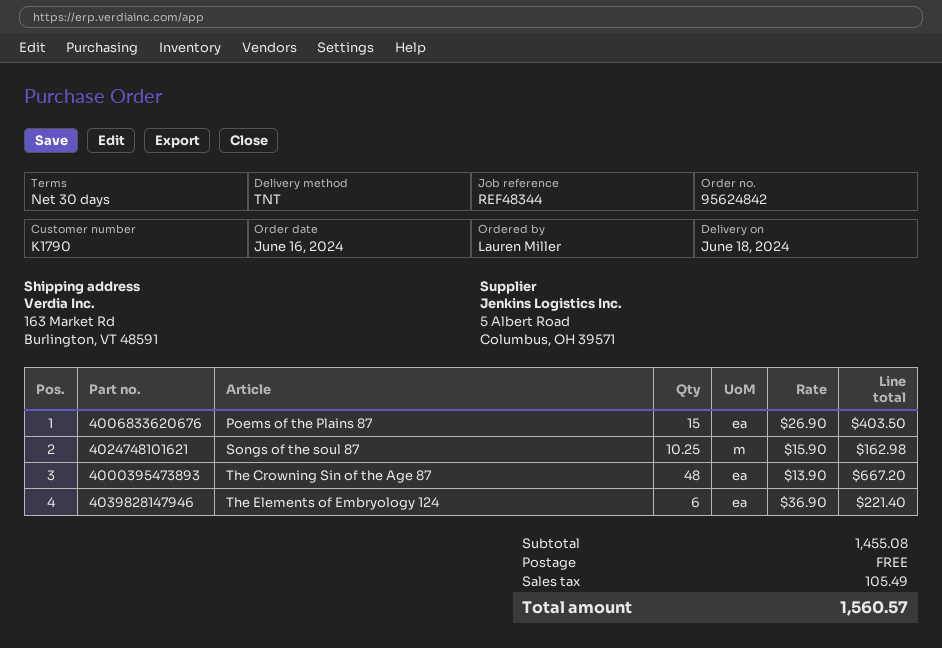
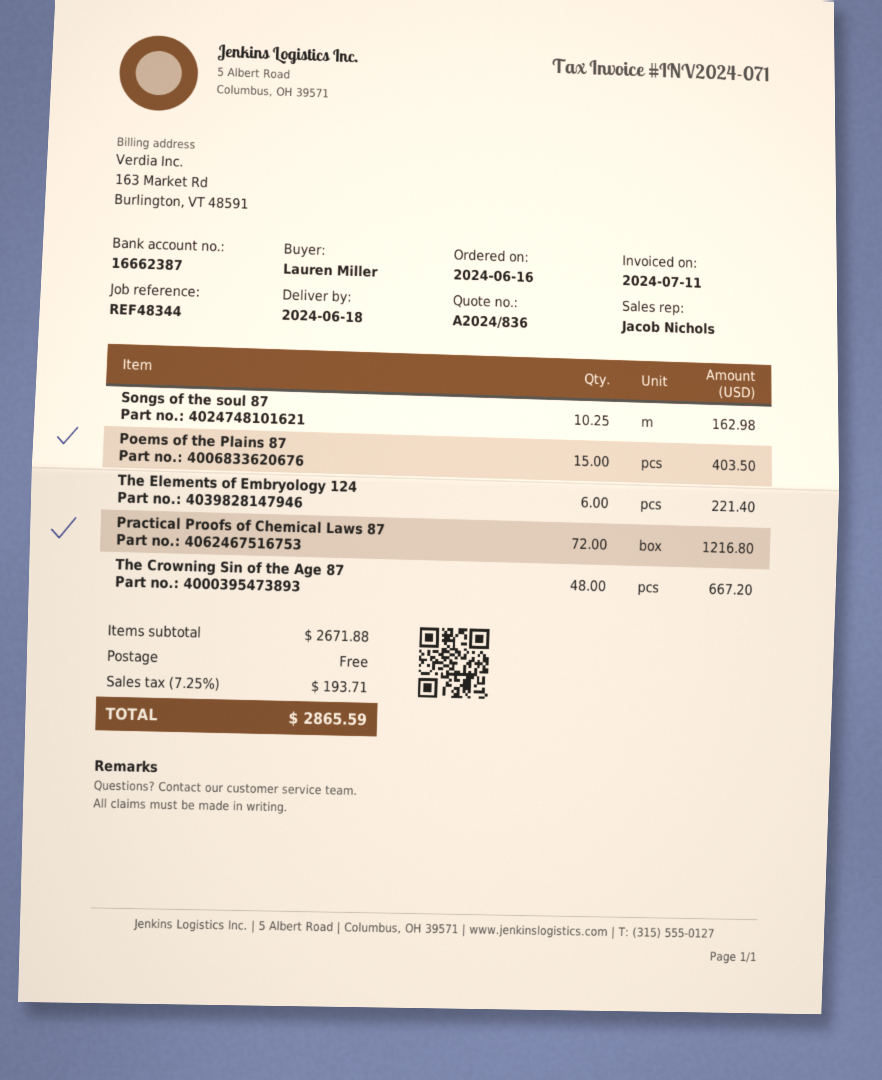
Practical Proofs of Chemical Laws 87: none -> 72 for 1216.80
subtotal: 1455.08 -> 2671.88
tax: 105.49 -> 193.71
total: 1560.57 -> 2865.59

